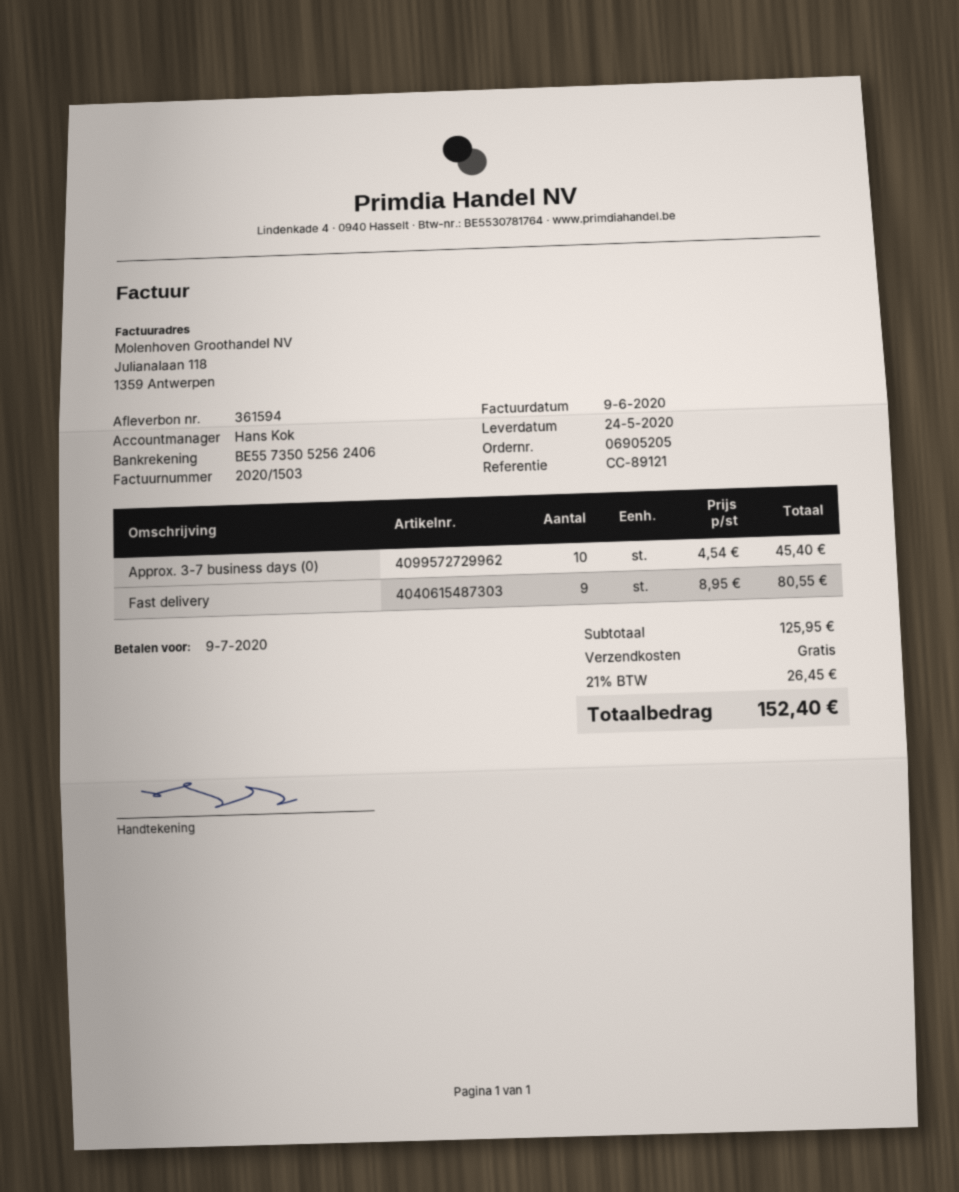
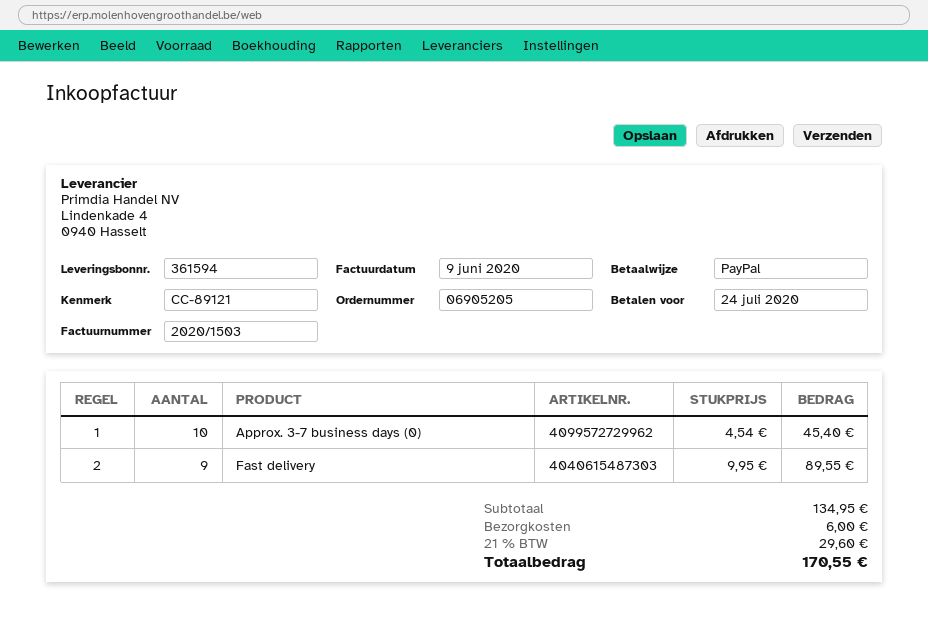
due date: 2020-07-09 -> 2020-07-24
Fast delivery: 9 x 8.95 = 80.55 -> 9 x 9.95 = 89.55
subtotal: 125.95 -> 134.95
shipping: 0.00 -> 6.00
tax: 21% = 26.45 -> 21% = 29.60
total: 152.40 -> 170.55

